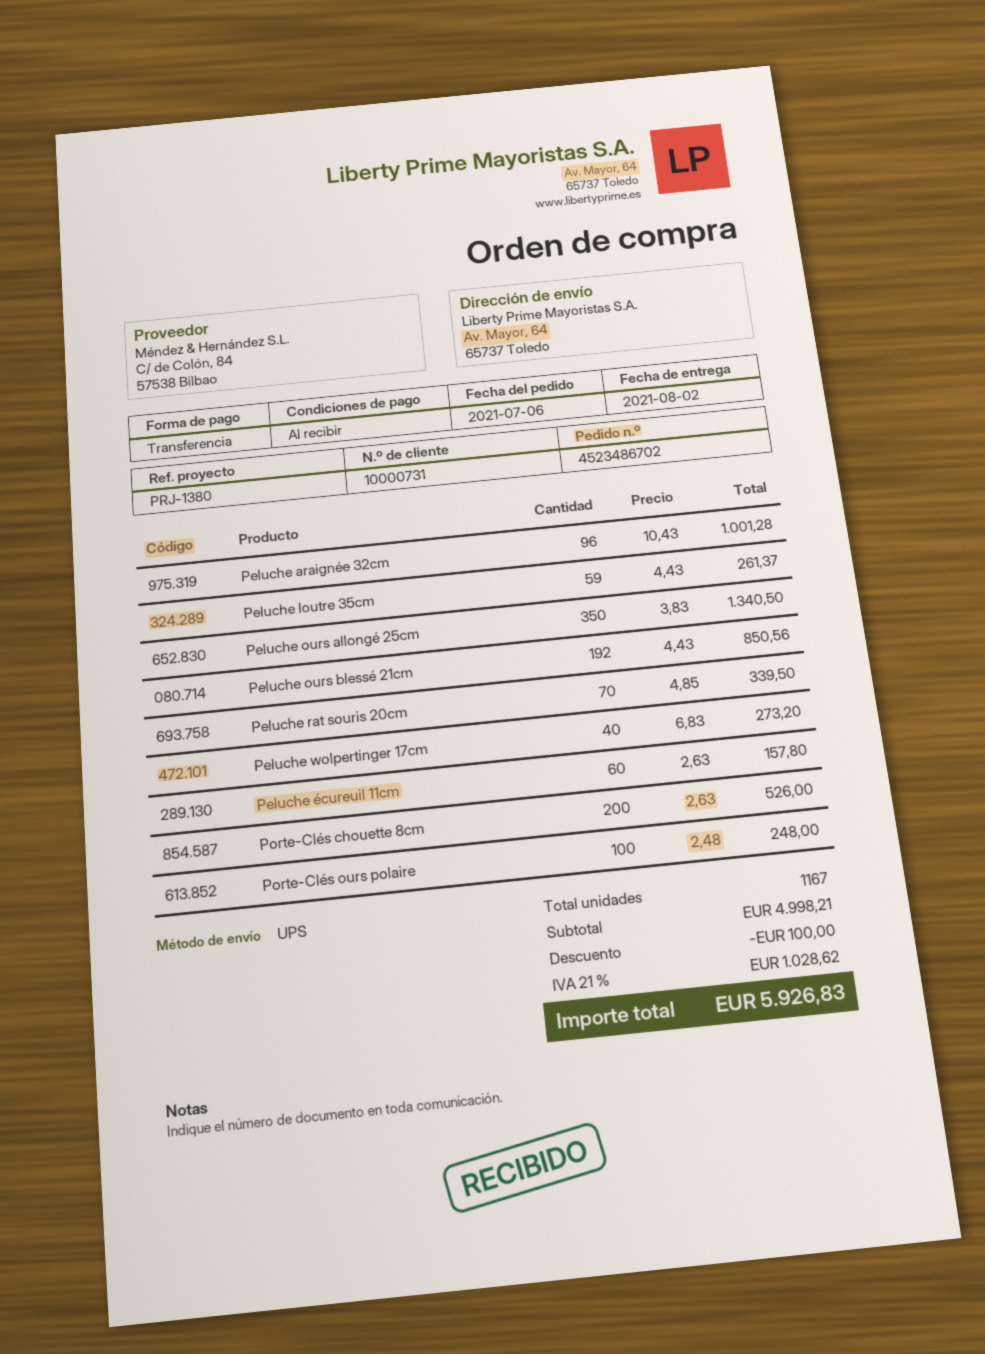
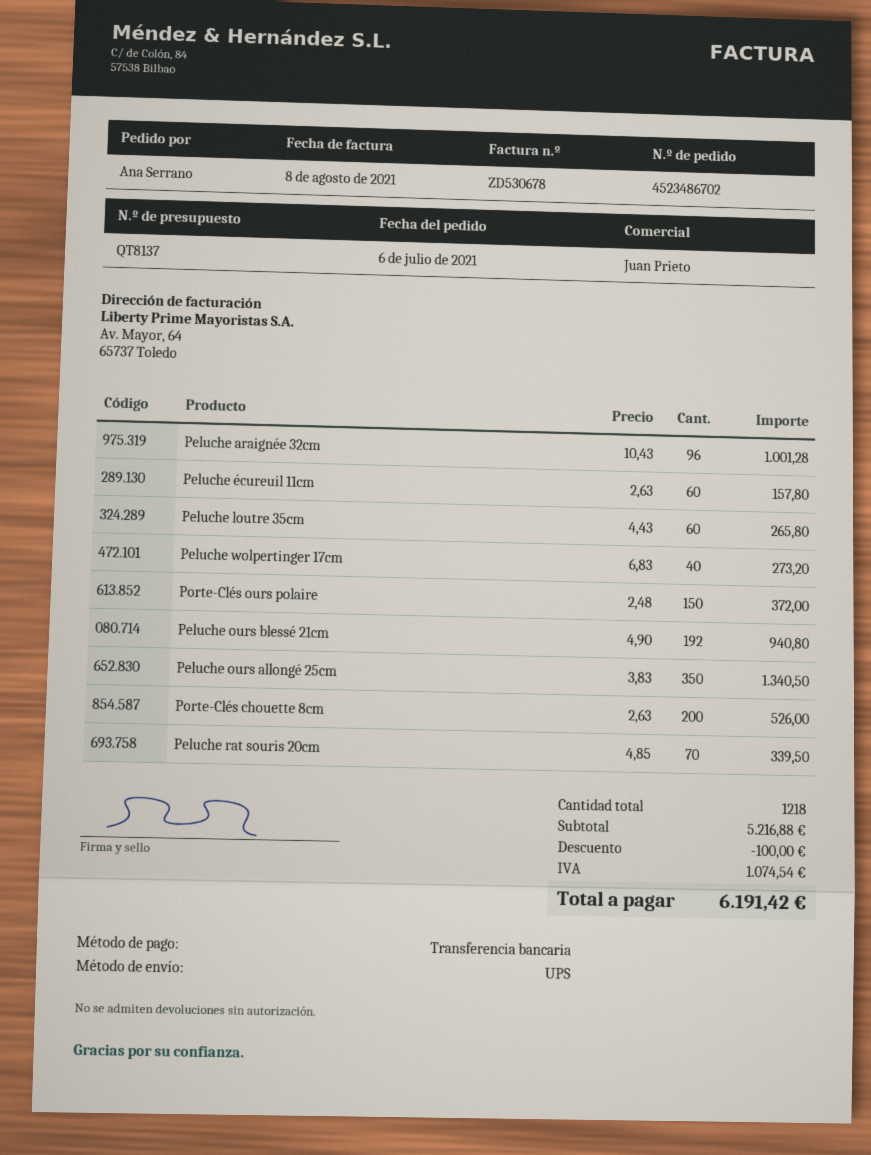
Peluche loutre 35cm: 59 x 4.43 = 261.37 -> 60 x 4.43 = 265.80
Peluche ours blessé 21cm: 192 x 4.43 = 850.56 -> 192 x 4.90 = 940.80
Porte-Clés ours polaire: 100 x 2.48 = 248.00 -> 150 x 2.48 = 372.00
total quantity: 1167 -> 1218
subtotal: 4998.21 -> 5216.88
tax: 1028.62 -> 1074.54
total: 5926.83 -> 6191.42

